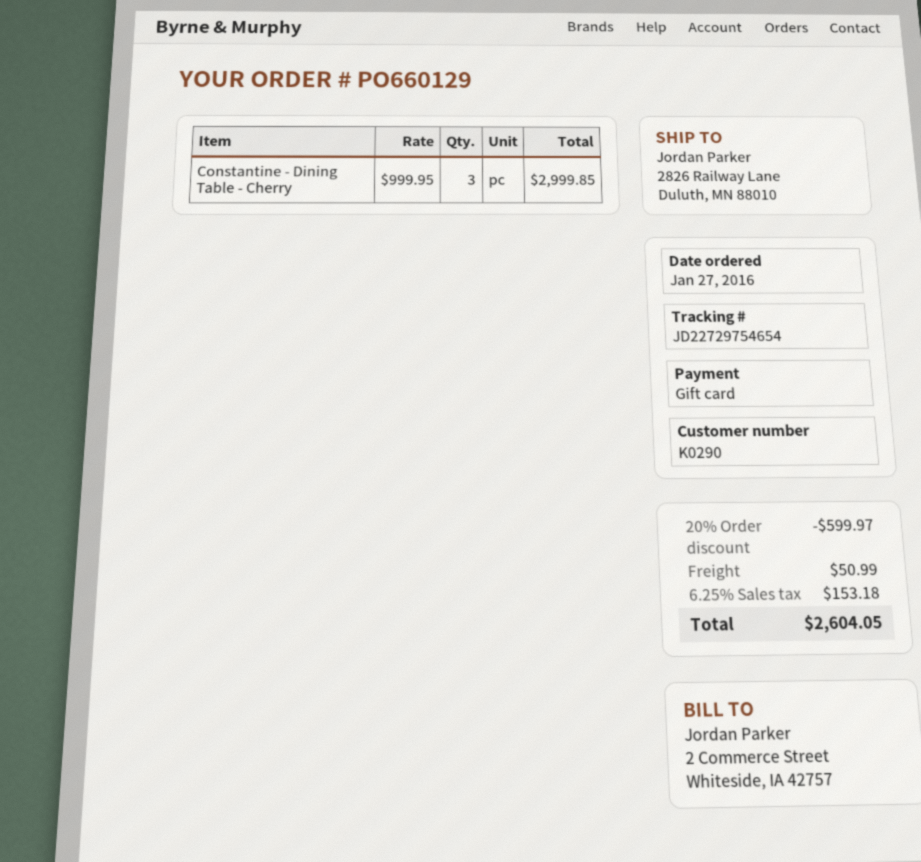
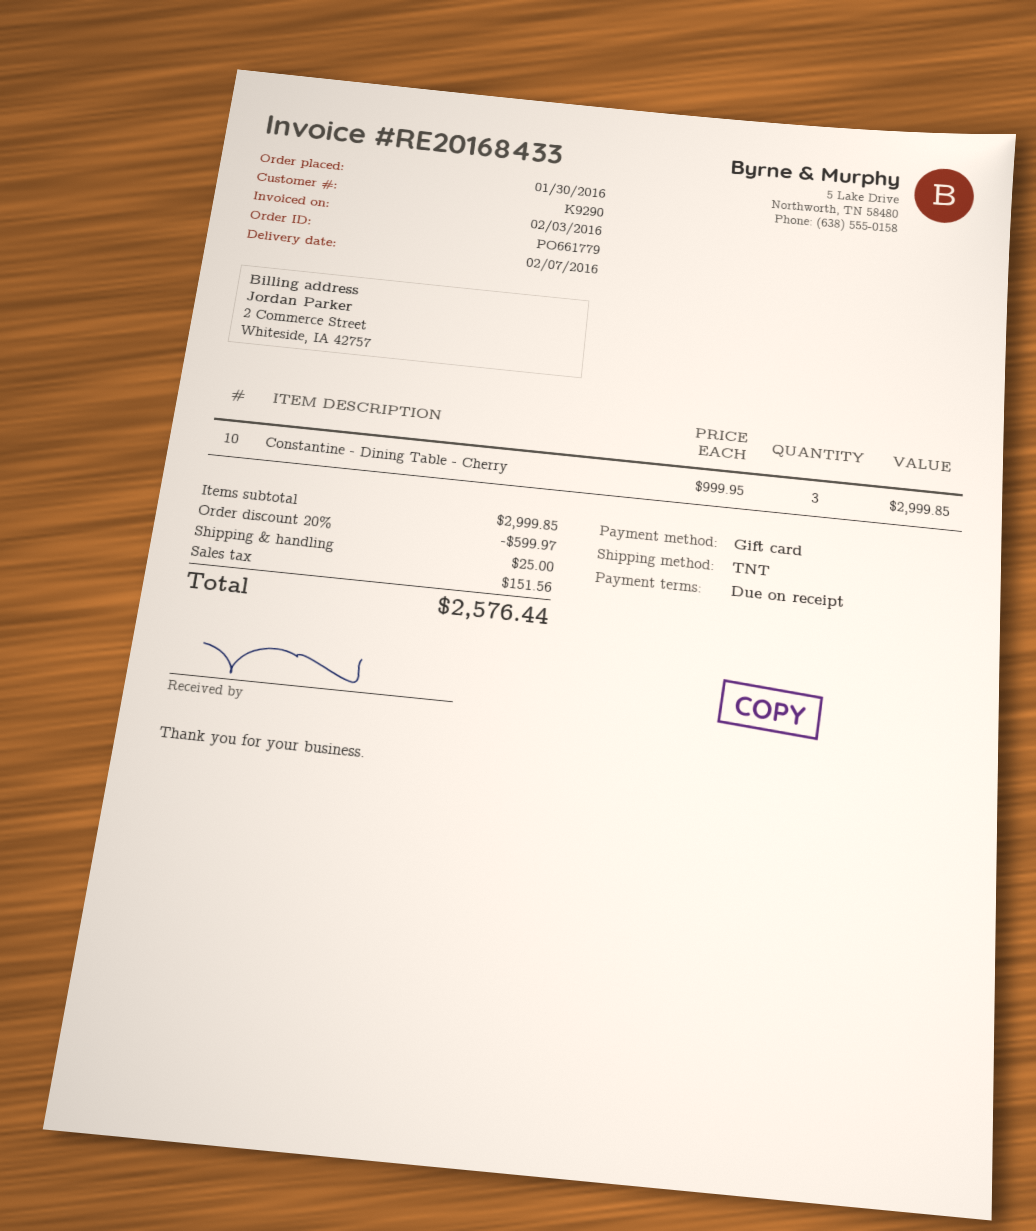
order number: PO660129 -> PO661779
order date: 2016-01-27 -> 2016-01-30
customer number: K0290 -> K9290
shipping: 50.99 -> 25.00
tax: 153.18 -> 151.56
total: 2604.05 -> 2576.44

